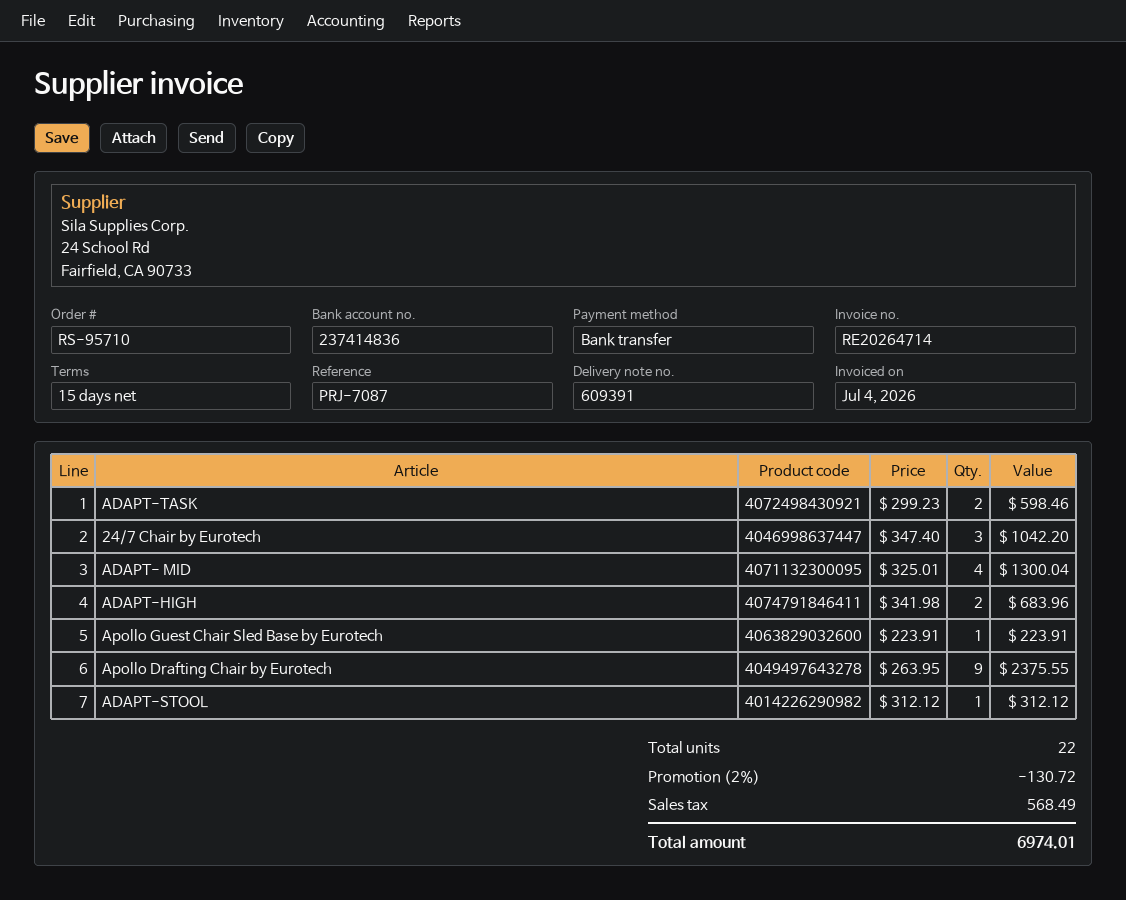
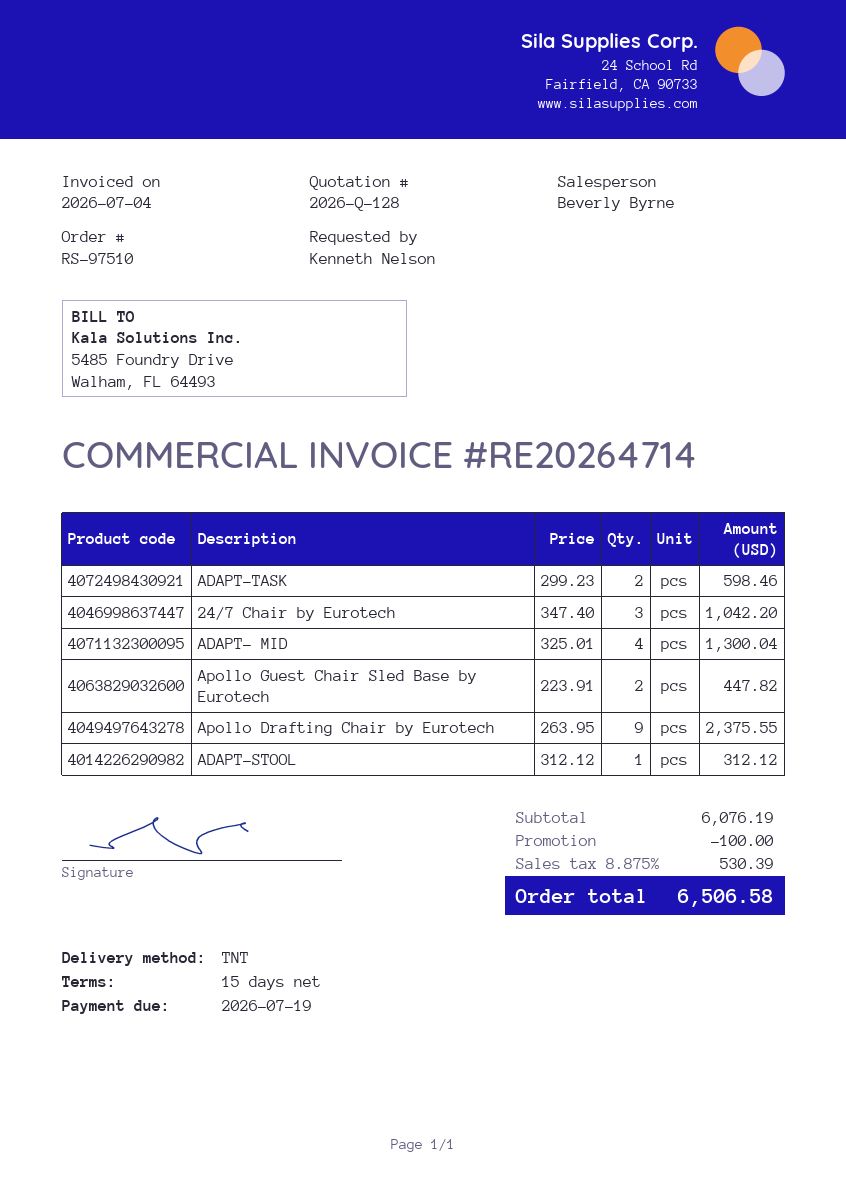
order number: RS-95710 -> RS-97510
ADAPT-HIGH: 2 x 341.98 = 683.96 -> none
Apollo Guest Chair Sled Base by Eurotech: 1 x 223.91 = 223.91 -> 2 x 223.91 = 447.82
discount: 130.72 -> 100.00
tax: 568.49 -> 530.39
total: 6974.01 -> 6506.58

